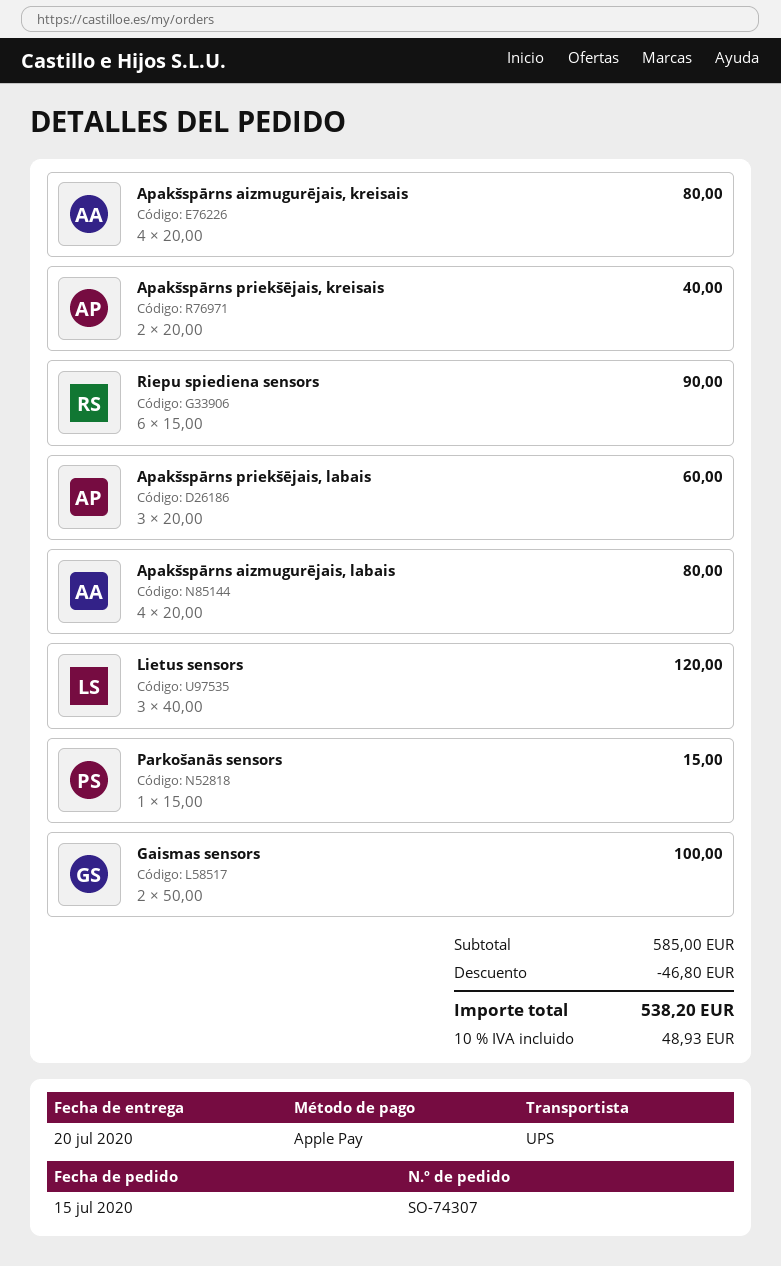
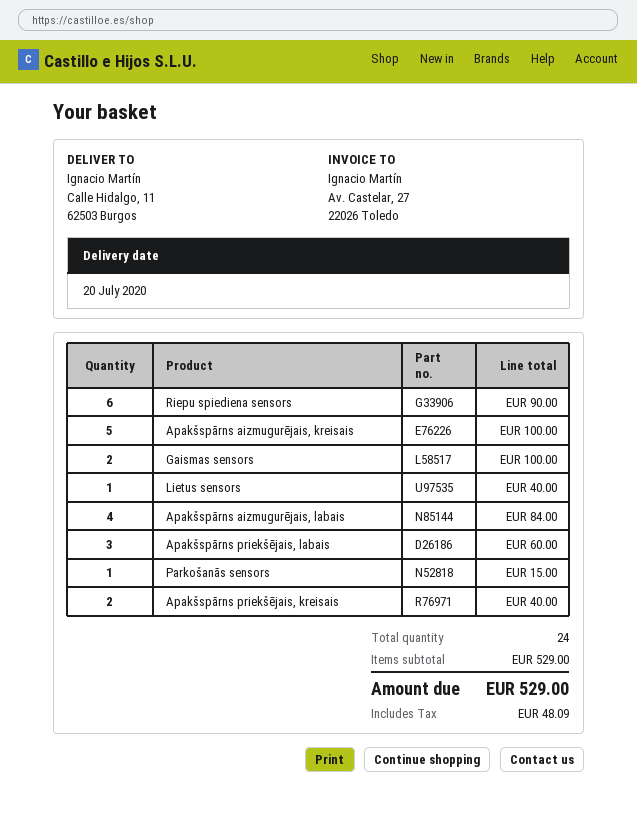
Apakšspārns aizmugurējais, kreisais: 4 for 80.00 -> 5 for 100.00
Apakšspārns aizmugurējais, labais: 4 for 80.00 -> 4 for 84.00
Lietus sensors: 3 for 120.00 -> 1 for 40.00
subtotal: 585.00 -> 529.00
discount: 46.80 -> none
tax: 48.93 -> 48.09
total: 538.20 -> 529.00

